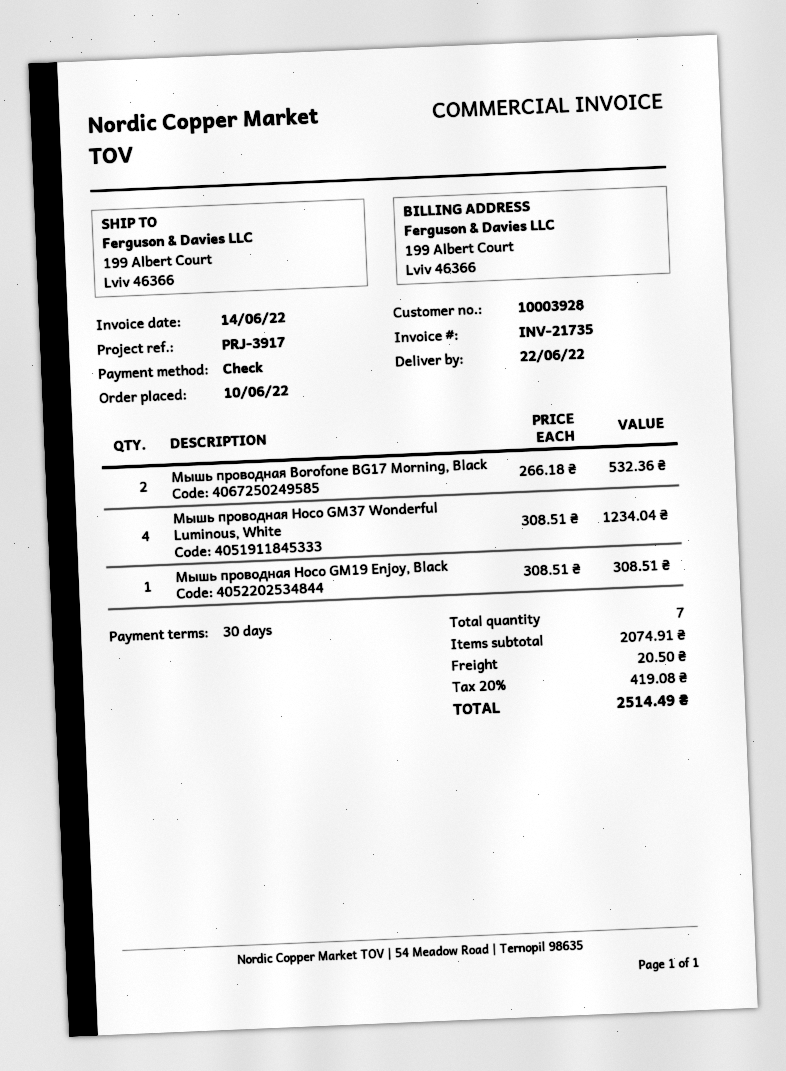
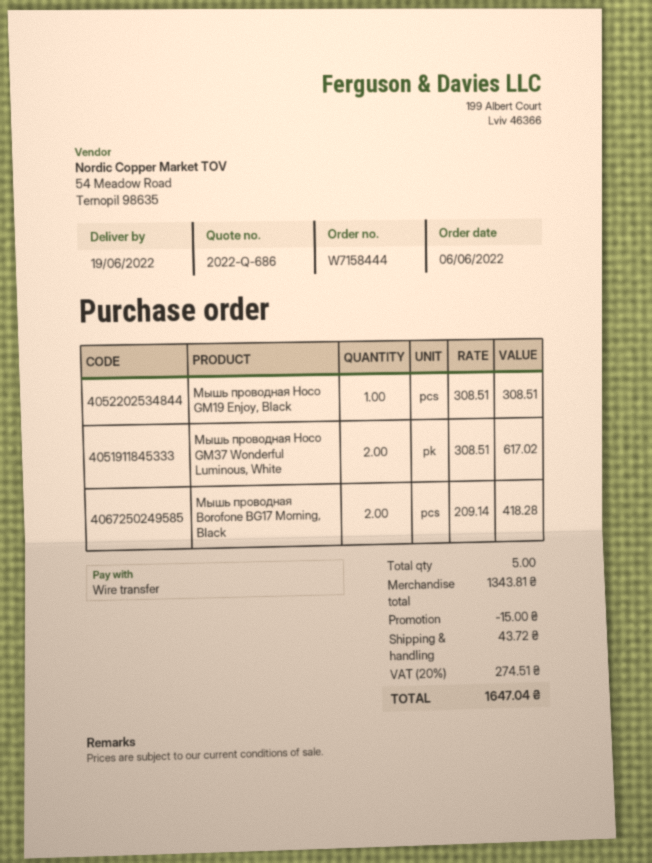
order date: 2022-06-10 -> 2022-06-06
delivery date: 2022-06-22 -> 2022-06-19
payment method: cheque -> bank transfer
Мышь проводная Borofone BG17 Morning, Black: 2 x 266.18 = 532.36 -> 2 x 209.14 = 418.28
Мышь проводная Hoco GM37 Wonderful Luminous, White: 4 x 308.51 = 1234.04 -> 2 x 308.51 = 617.02
total quantity: 7 -> 5
subtotal: 2074.91 -> 1343.81
discount: none -> 15.00
shipping: 20.50 -> 43.72
tax: 20% = 419.08 -> 20% = 274.51
total: 2514.49 -> 1647.04

